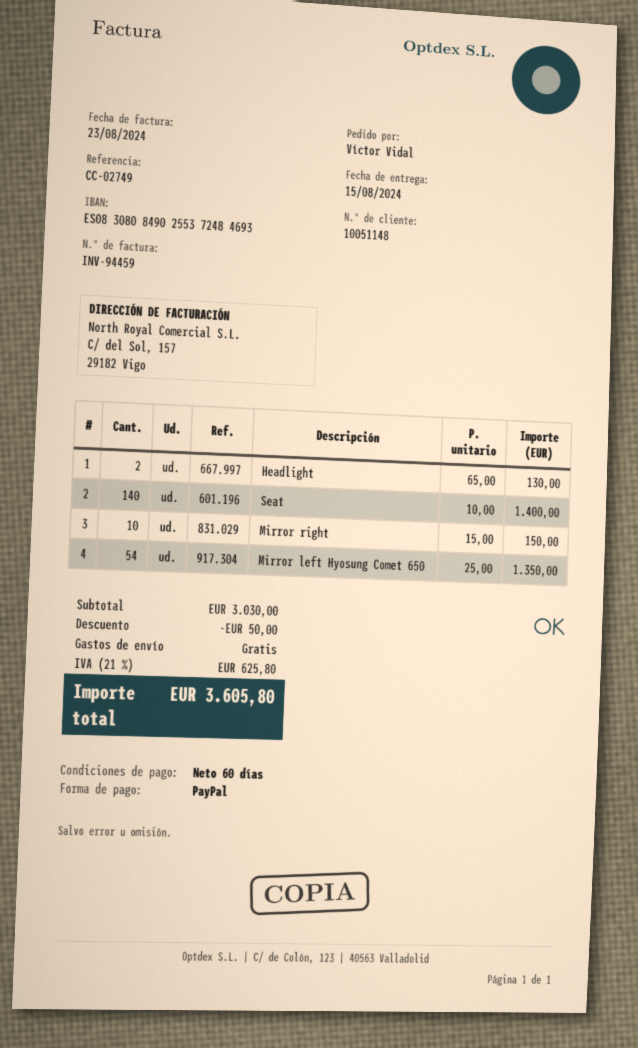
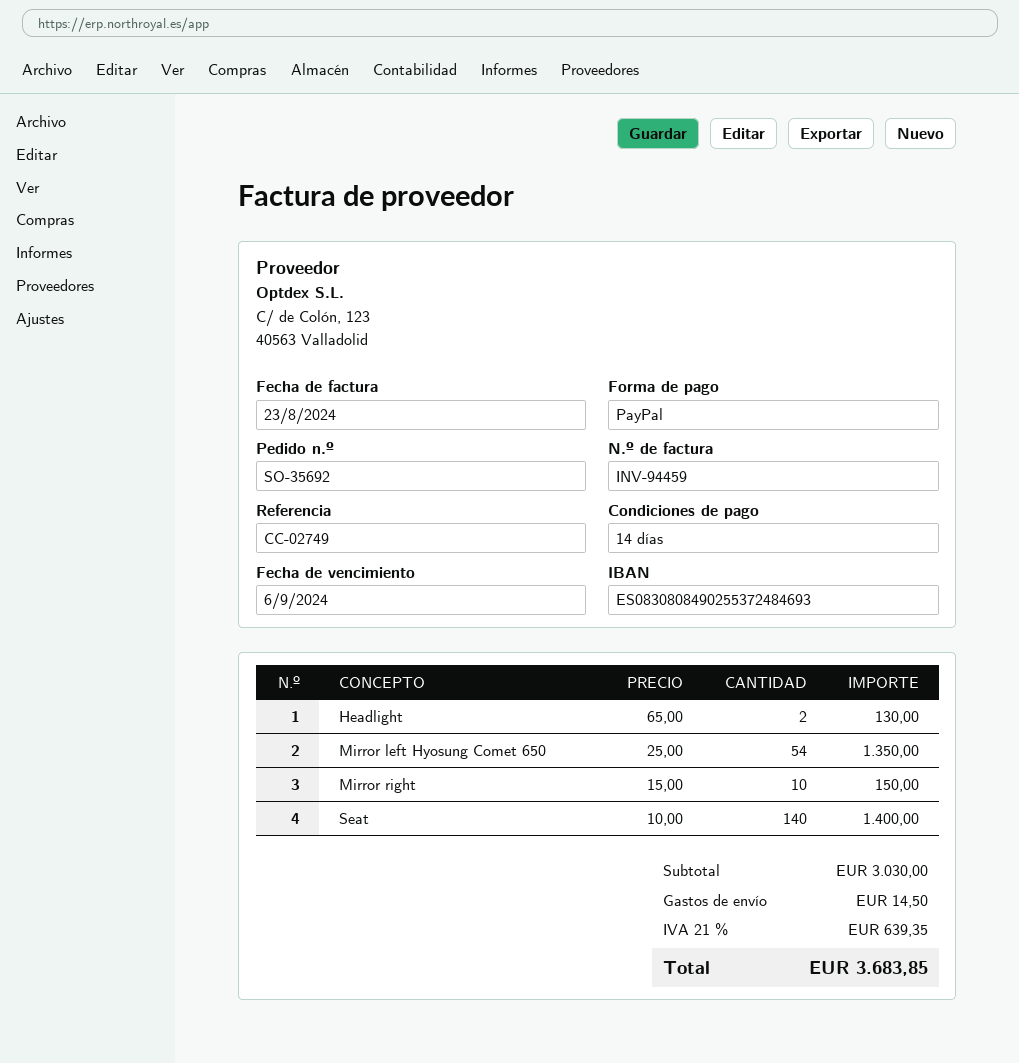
payment terms: 60 days -> 14 days
discount: 50.00 -> none
shipping: 0.00 -> 14.50
tax: 21% = 625.80 -> 21% = 639.35
total: 3605.80 -> 3683.85

